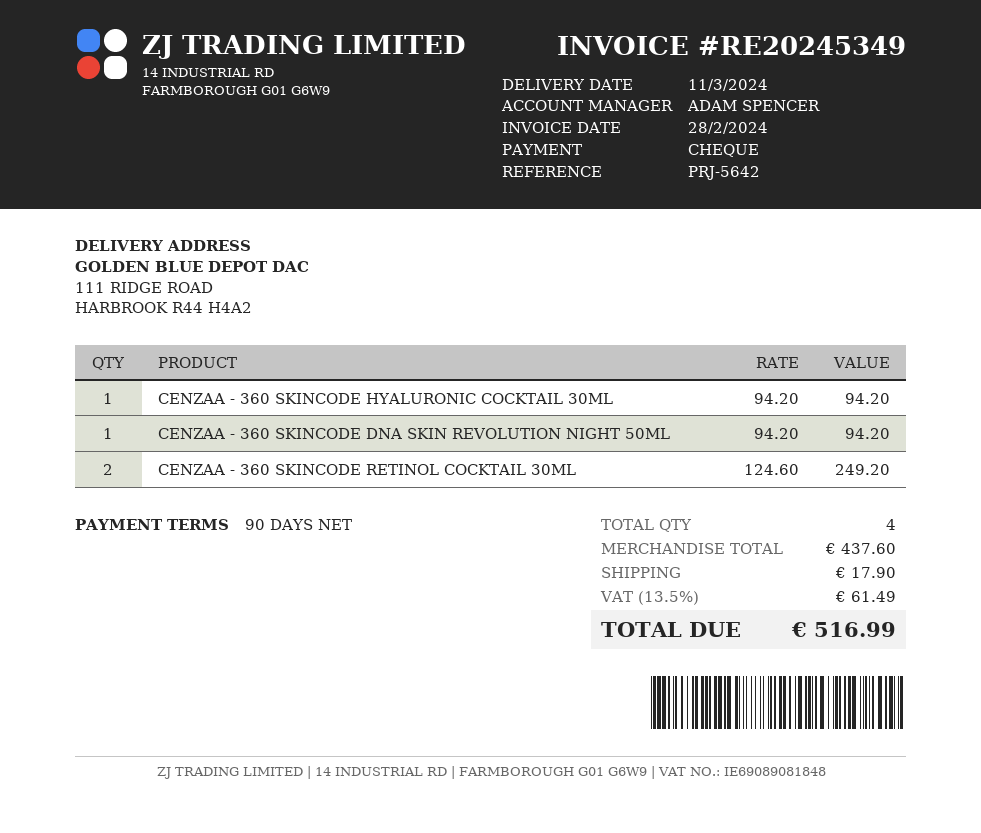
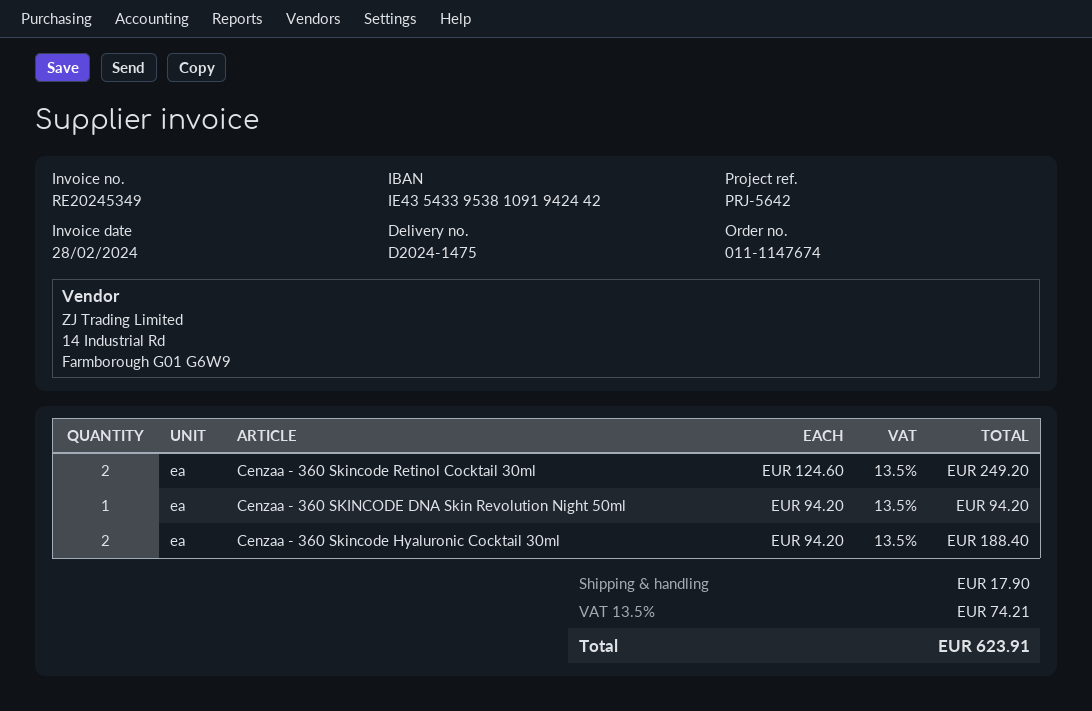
CENZAA - 360 SKINCODE HYALURONIC COCKTAIL 30ML: 1 x 94.20 = 94.20 -> 2 x 94.20 = 188.40
tax: 13.5% = 61.49 -> 13.5% = 74.21
total: 516.99 -> 623.91

